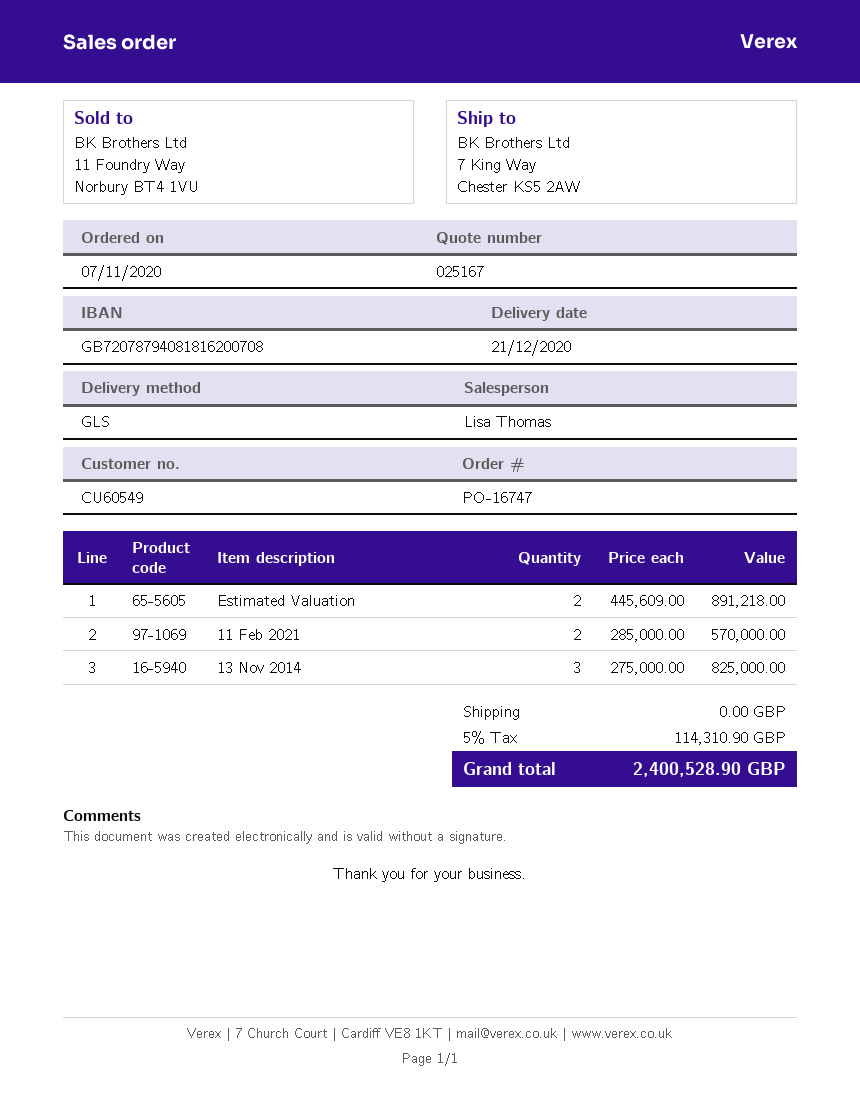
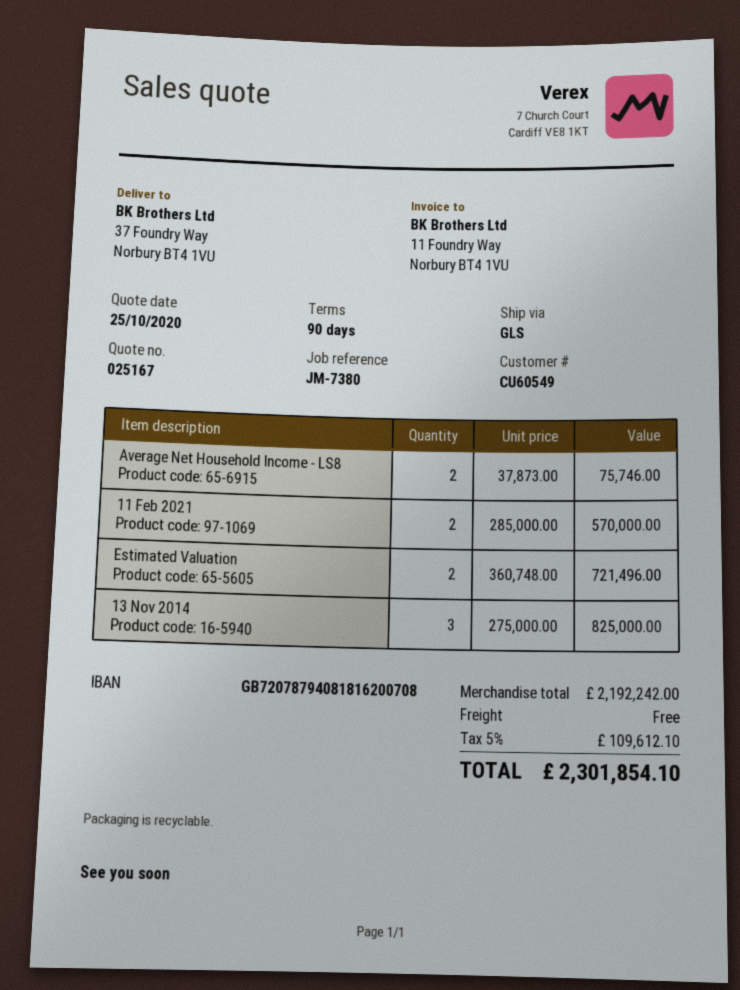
ship to: 7 King Way, Chester KS5 2AW -> 37 Foundry Way, Norbury BT4 1VU
Estimated Valuation: 2 x 445609.00 = 891218.00 -> 2 x 360748.00 = 721496.00
Average Net Household Income - LS8: none -> 2 x 37873.00 = 75746.00
tax: 5% = 114310.90 -> 5% = 109612.10
total: 2400528.90 -> 2301854.10

